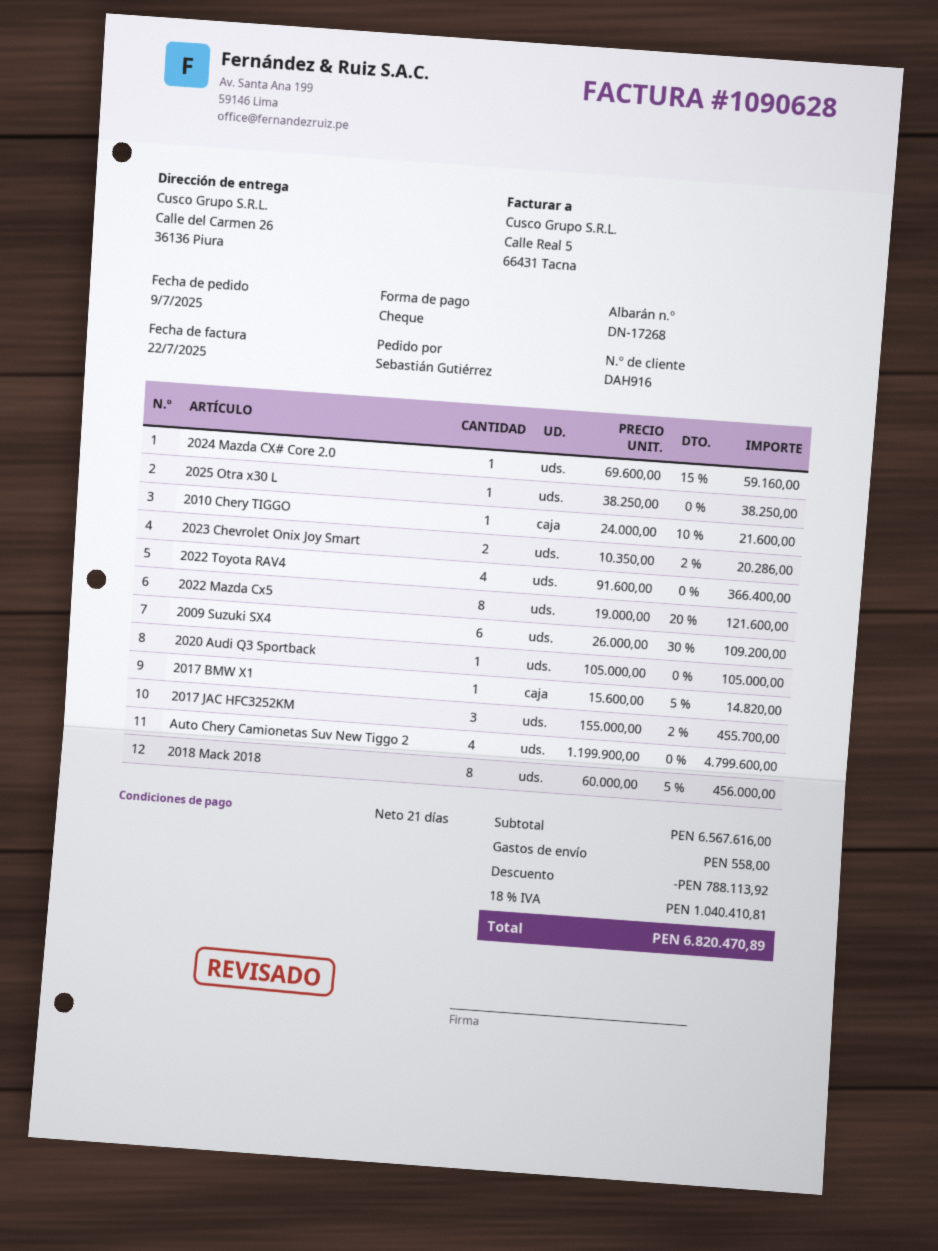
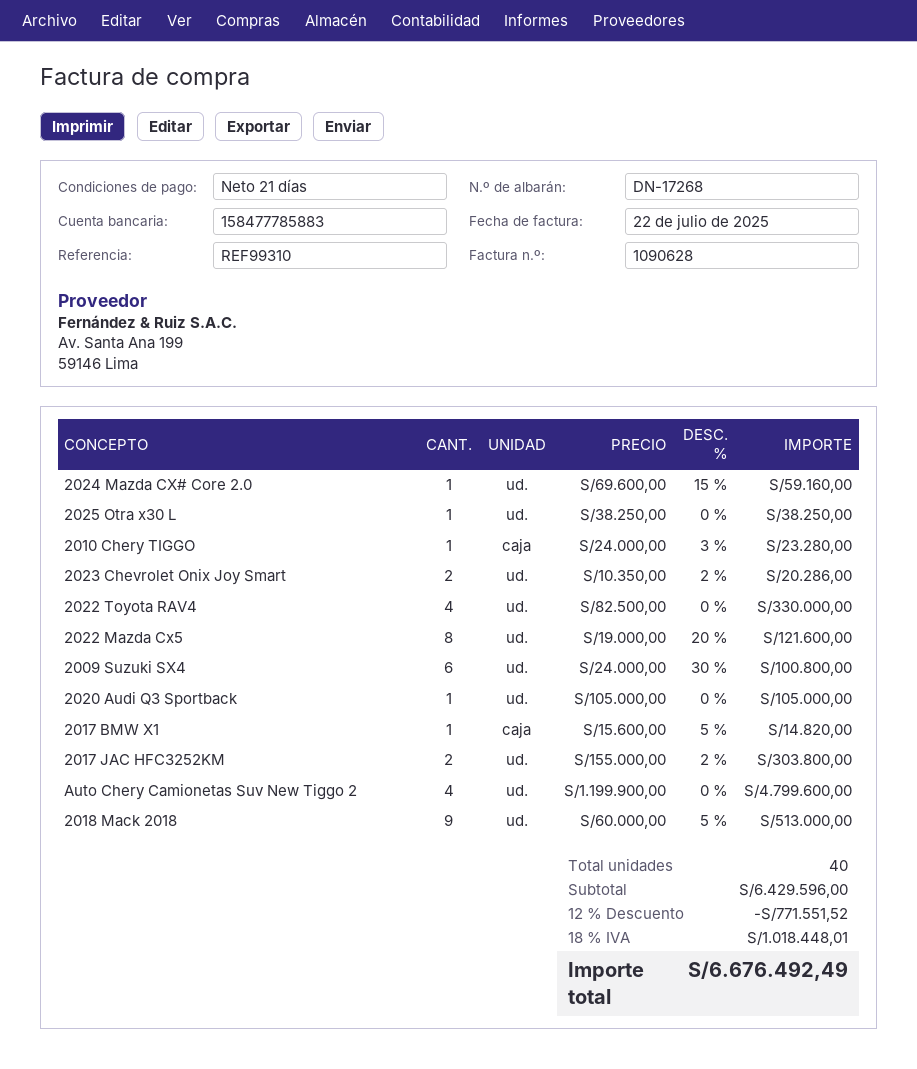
2010 Chery TIGGO: 1 x 24000.00 - 10% = 21600.00 -> 1 x 24000.00 - 3% = 23280.00
2022 Toyota RAV4: 4 x 91600.00 = 366400.00 -> 4 x 82500.00 = 330000.00
2009 Suzuki SX4: 6 x 26000.00 - 30% = 109200.00 -> 6 x 24000.00 - 30% = 100800.00
2017 JAC HFC3252KM: 3 x 155000.00 - 2% = 455700.00 -> 2 x 155000.00 - 2% = 303800.00
2018 Mack 2018: 8 x 60000.00 - 5% = 456000.00 -> 9 x 60000.00 - 5% = 513000.00
subtotal: 6567616.00 -> 6429596.00
discount: 788113.92 -> 771551.52
shipping: 558.00 -> none
tax: 18% = 1040410.81 -> 18% = 1018448.01
total: 6820470.89 -> 6676492.49

